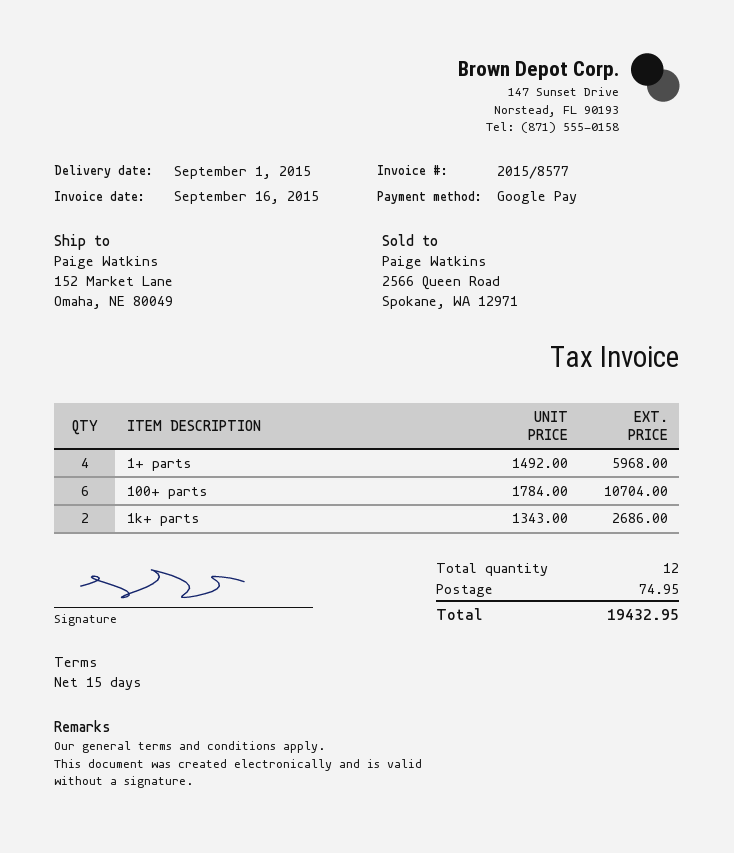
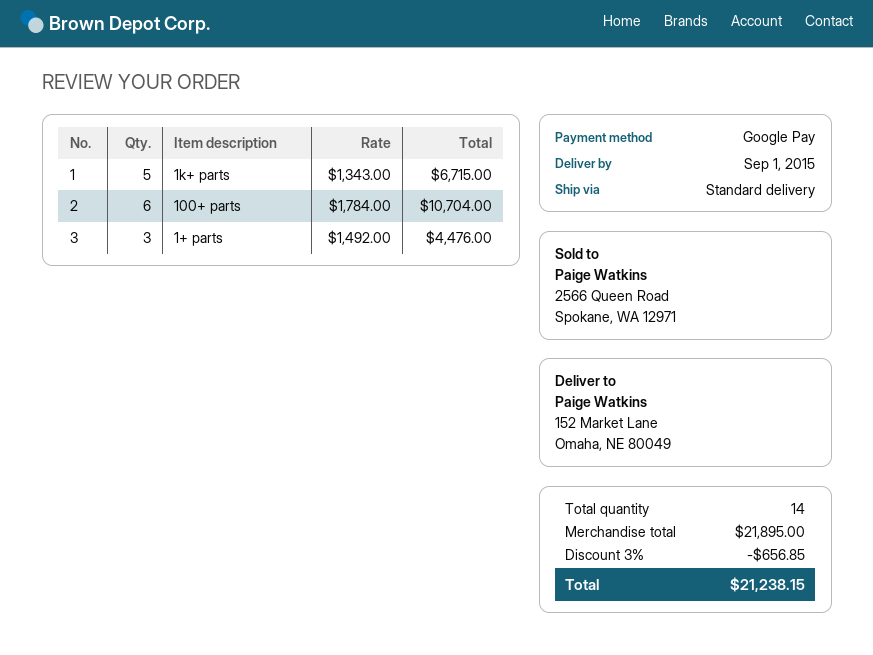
1+ parts: 4 x 1492.00 = 5968.00 -> 3 x 1492.00 = 4476.00
1k+ parts: 2 x 1343.00 = 2686.00 -> 5 x 1343.00 = 6715.00
total quantity: 12 -> 14
discount: none -> 3% = 656.85
shipping: 74.95 -> none
total: 19432.95 -> 21238.15

